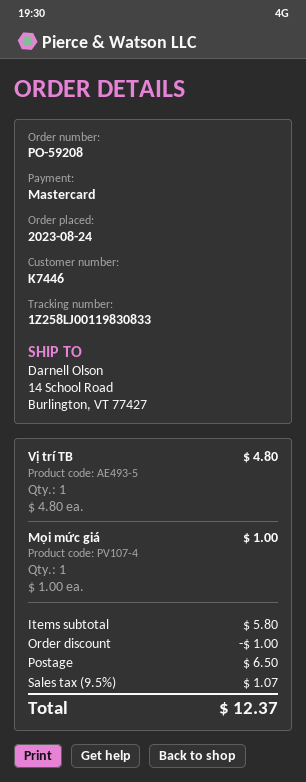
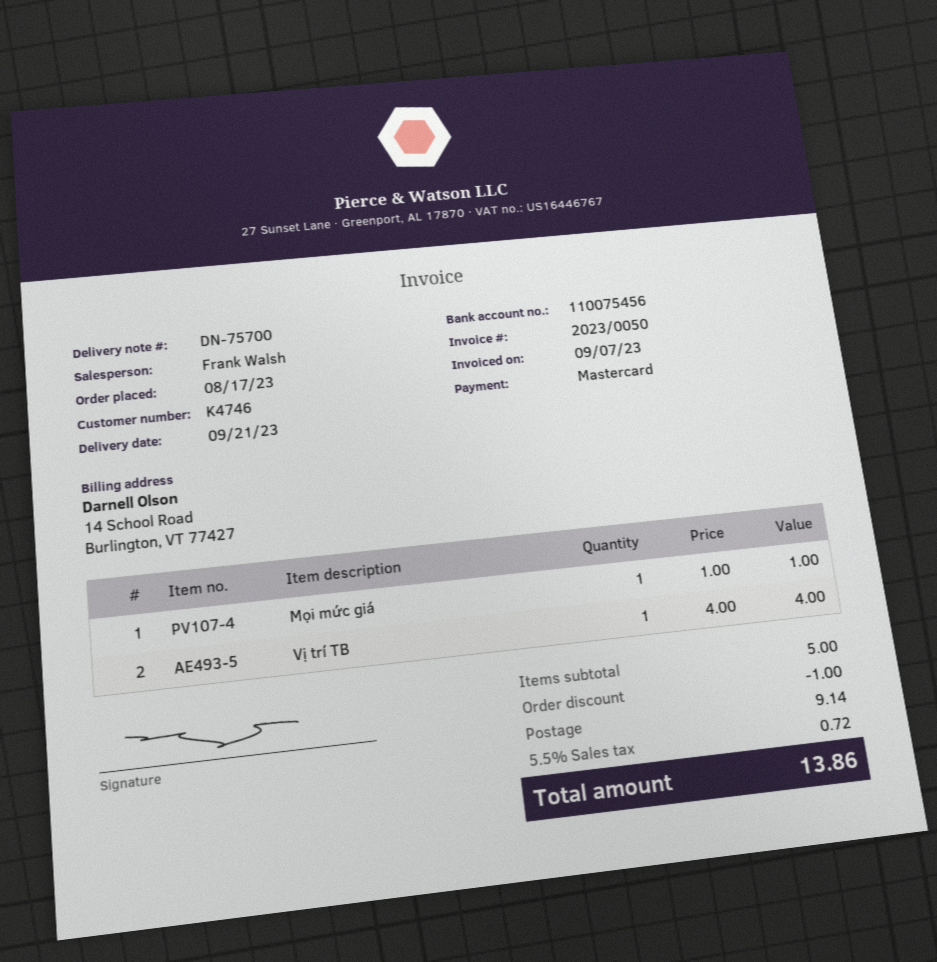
order date: 2023-08-24 -> 2023-08-17
customer number: K7446 -> K4746
Vị trí TB: 1 x 4.80 = 4.80 -> 1 x 4.00 = 4.00
subtotal: 5.80 -> 5.00
shipping: 6.50 -> 9.14
tax: 9.5% = 1.07 -> 5.5% = 0.72
total: 12.37 -> 13.86

